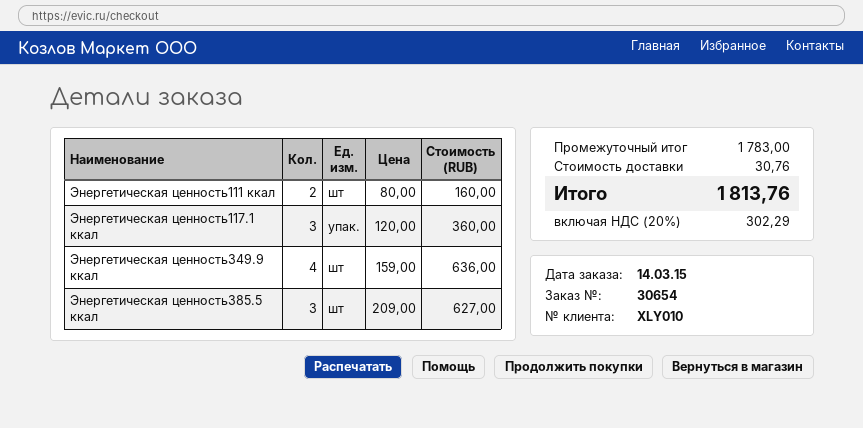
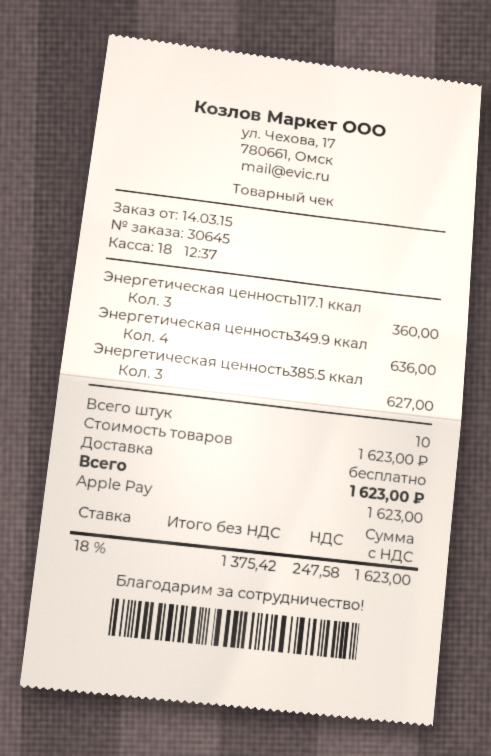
order number: 30654 -> 30645
Энергетическая ценность111 ккал: 2 for 160.00 -> none
subtotal: 1783.00 -> 1623.00
shipping: 30.76 -> 0.00
tax: 20% = 302.29 -> 18% = 247.58
total: 1813.76 -> 1623.00

